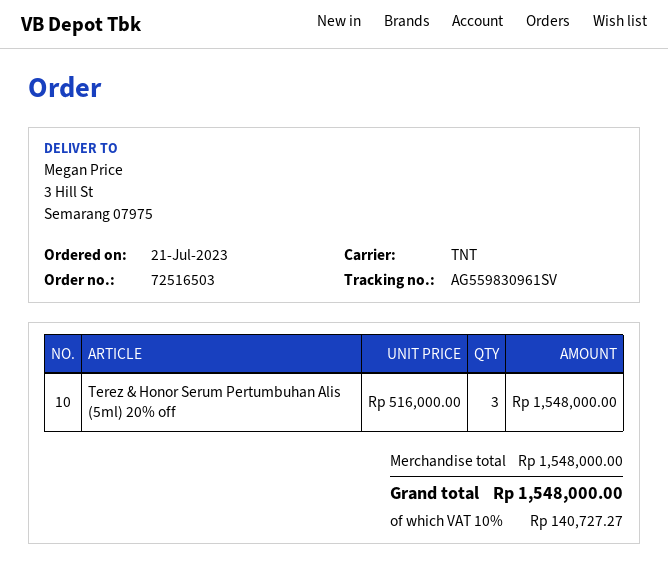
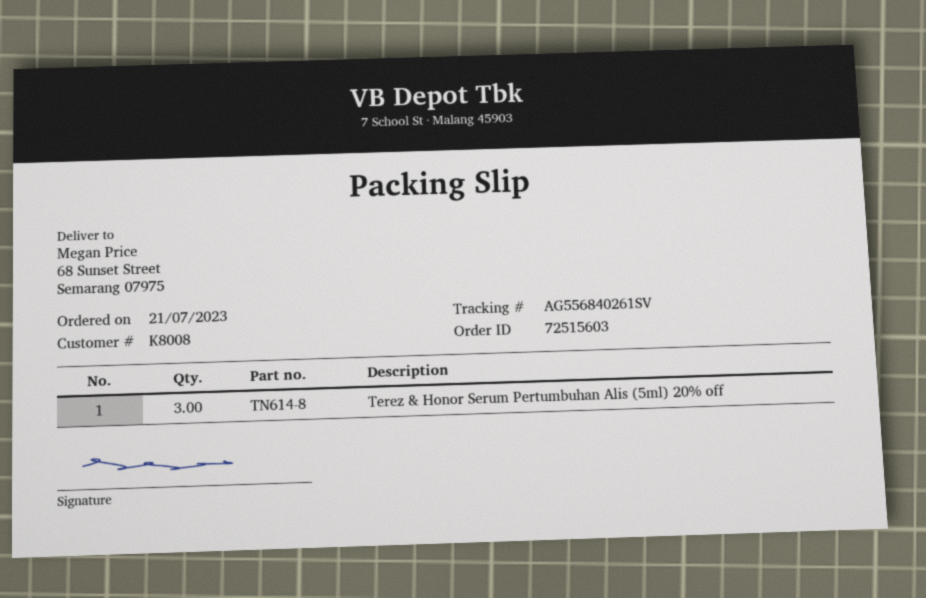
order number: 72516503 -> 72515603
tracking number: AG559830961SV -> AG556840261SV
ship to: 3 Hill St, Semarang 07975 -> 68 Sunset Street, Semarang 07975

